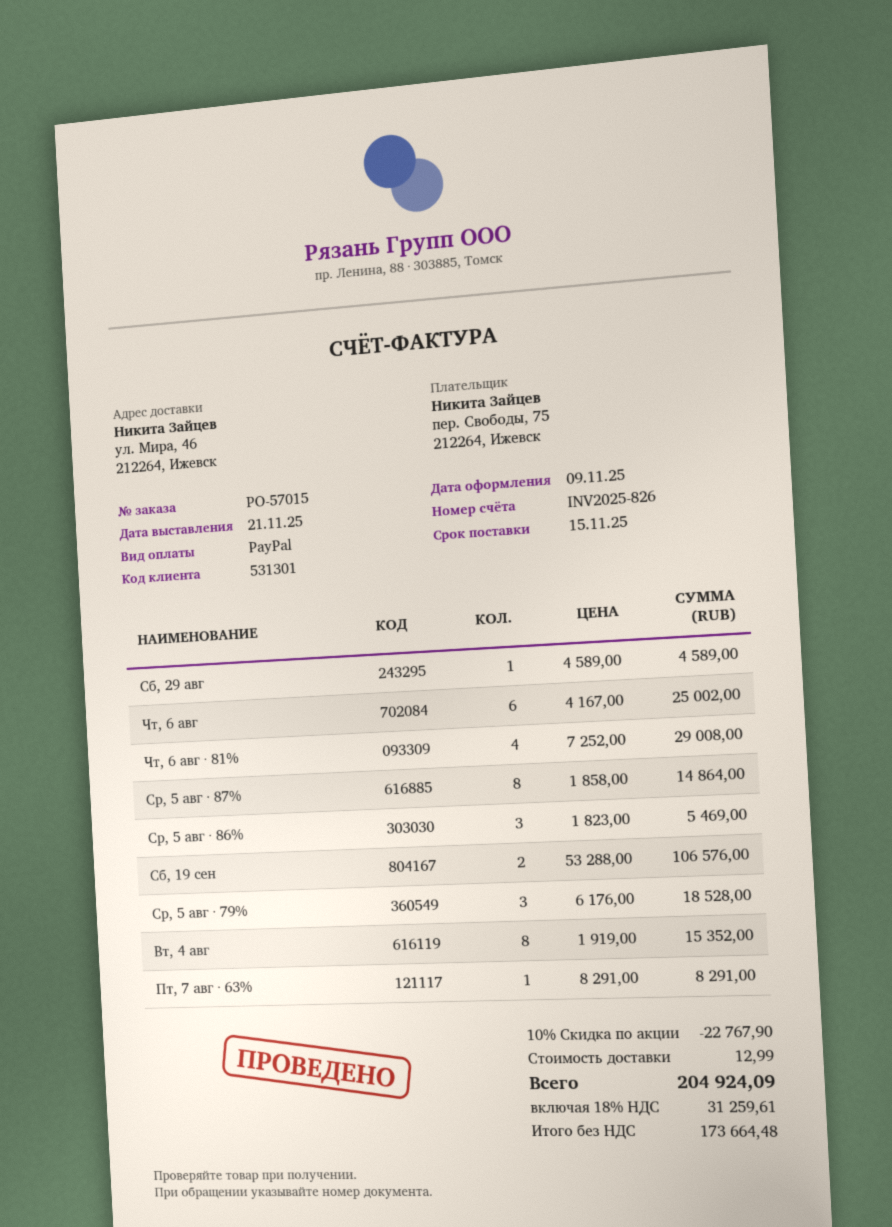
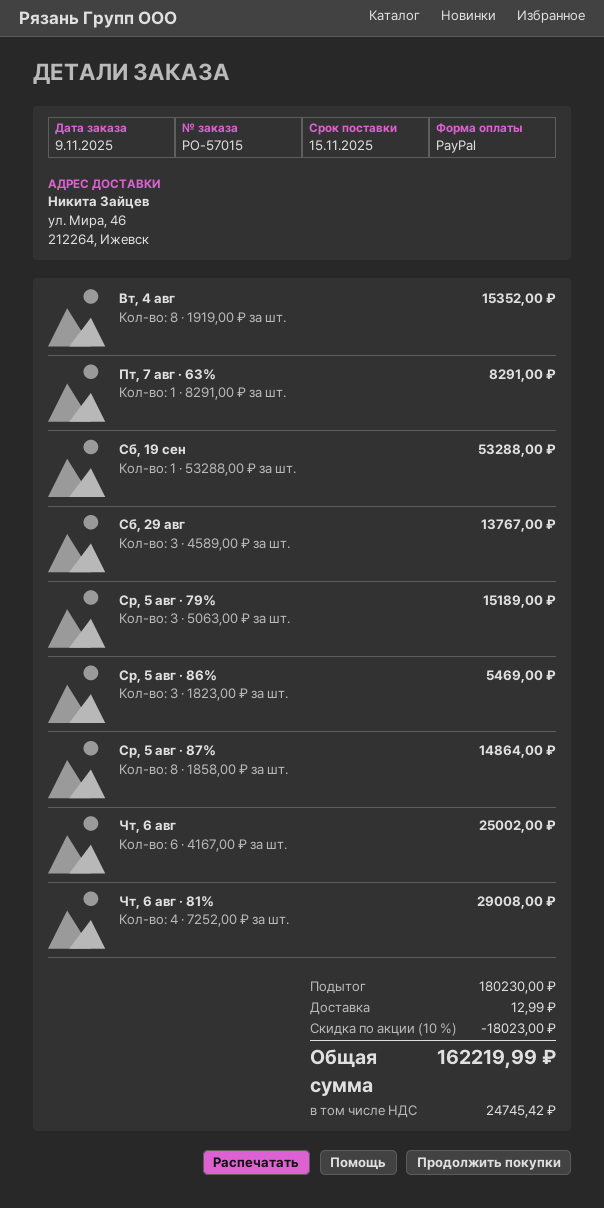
Сб, 29 авг: 1 x 4589.00 = 4589.00 -> 3 x 4589.00 = 13767.00
Сб, 19 сен: 2 x 53288.00 = 106576.00 -> 1 x 53288.00 = 53288.00
Ср, 5 авг · 79%: 3 x 6176.00 = 18528.00 -> 3 x 5063.00 = 15189.00
discount: 10% = 22767.90 -> 10% = 18023.00
tax: 31259.61 -> 24745.42
total: 204924.09 -> 162219.99

